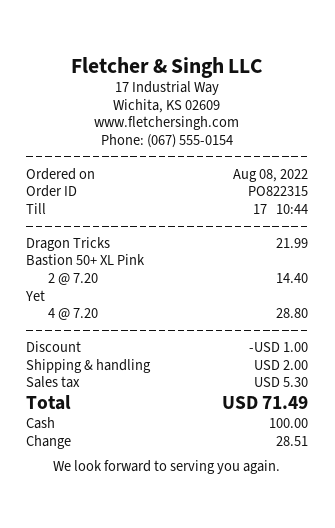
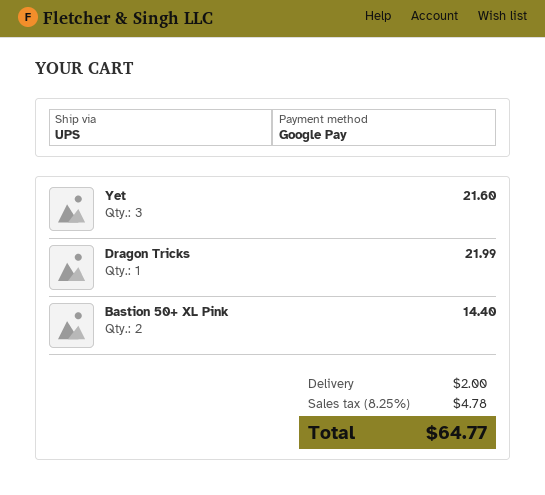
payment method: cash -> Google Pay
Yet: 4 for 28.80 -> 3 for 21.60
discount: 1.00 -> none
tax: 5.30 -> 4.78
total: 71.49 -> 64.77

